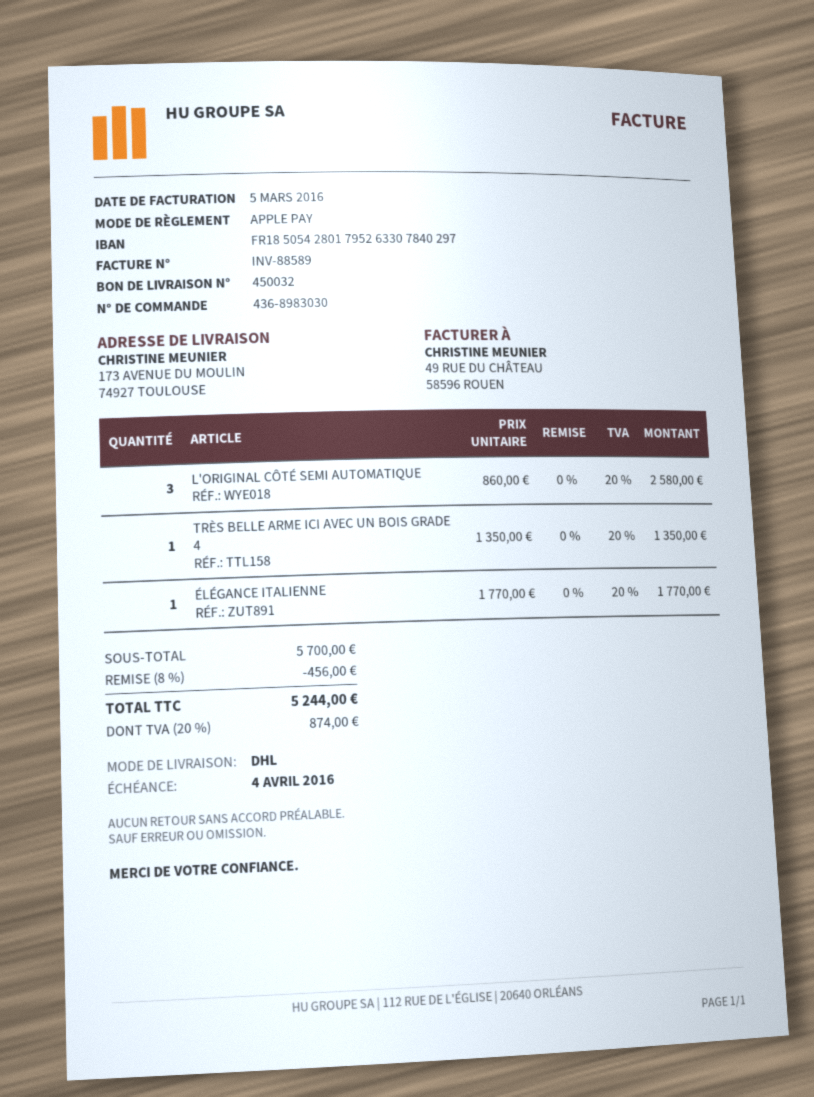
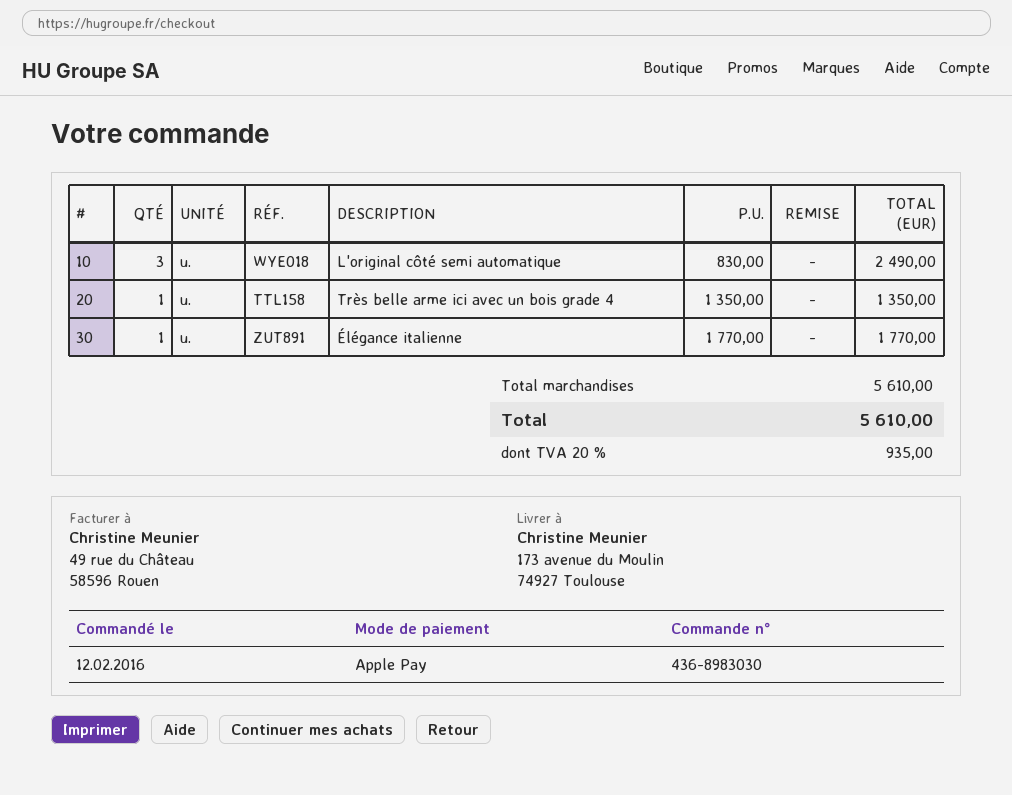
L'ORIGINAL CÔTÉ SEMI AUTOMATIQUE: 3 x 860.00 = 2580.00 -> 3 x 830.00 = 2490.00
subtotal: 5700.00 -> 5610.00
discount: 8% = 456.00 -> none
tax: 20% = 874.00 -> 20% = 935.00
total: 5244.00 -> 5610.00

